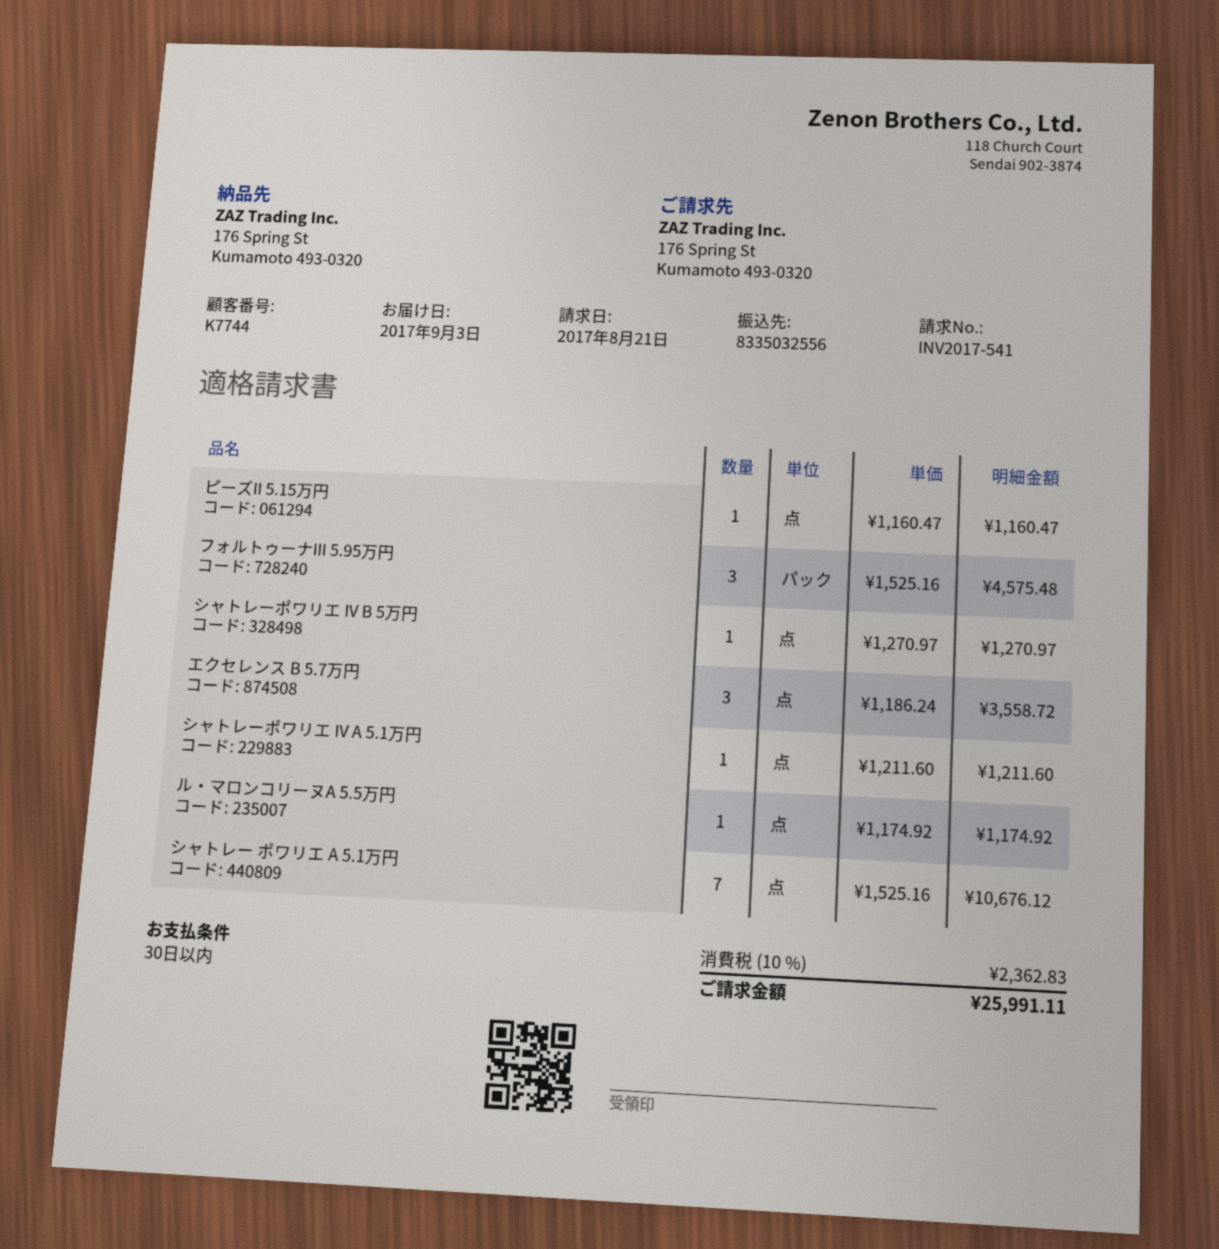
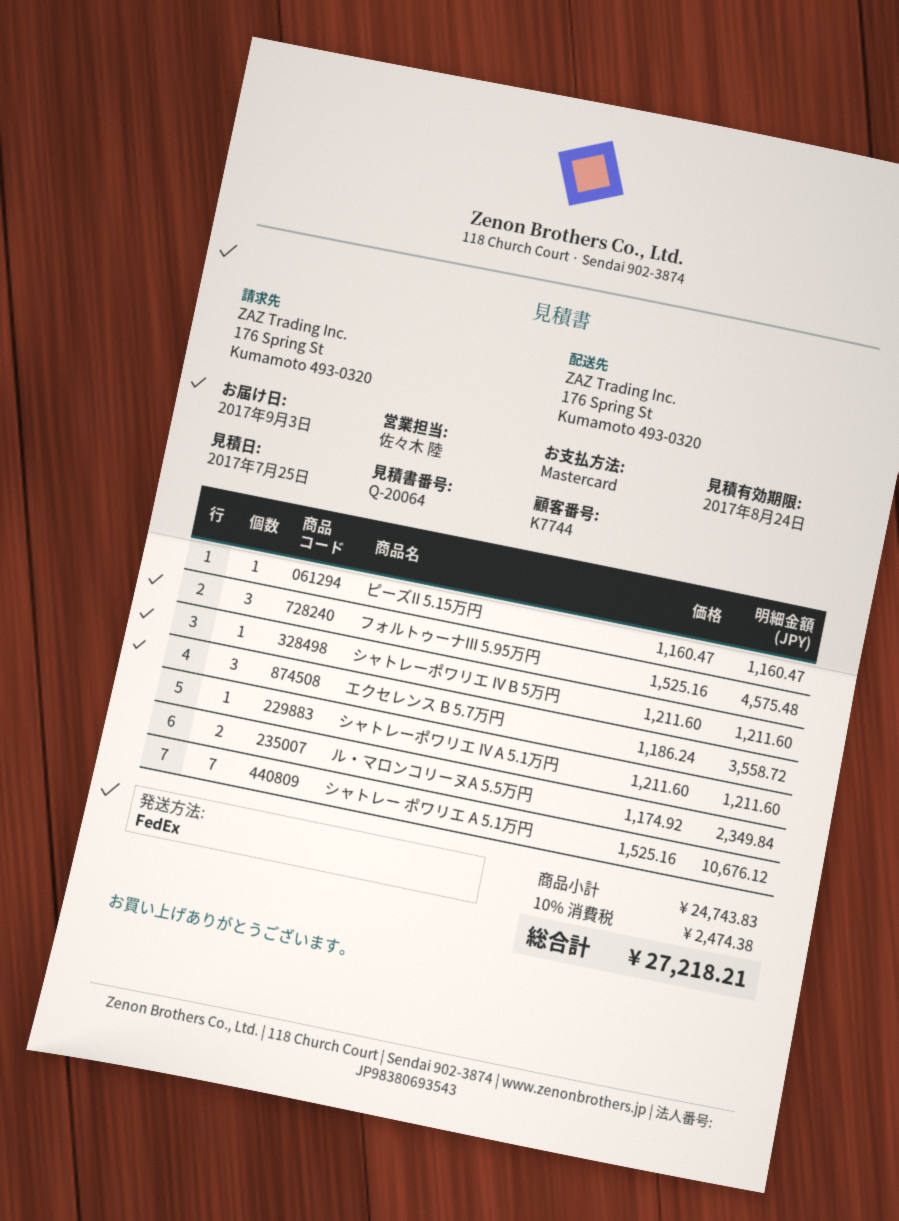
シャトレーポワリエ IV B 5万円: 1 x 1270.97 = 1270.97 -> 1 x 1211.60 = 1211.60
ル・マロンコリーヌA 5.5万円: 1 x 1174.92 = 1174.92 -> 2 x 1174.92 = 2349.84
tax: 10% = 2362.83 -> 10% = 2474.38
total: 25991.11 -> 27218.21

